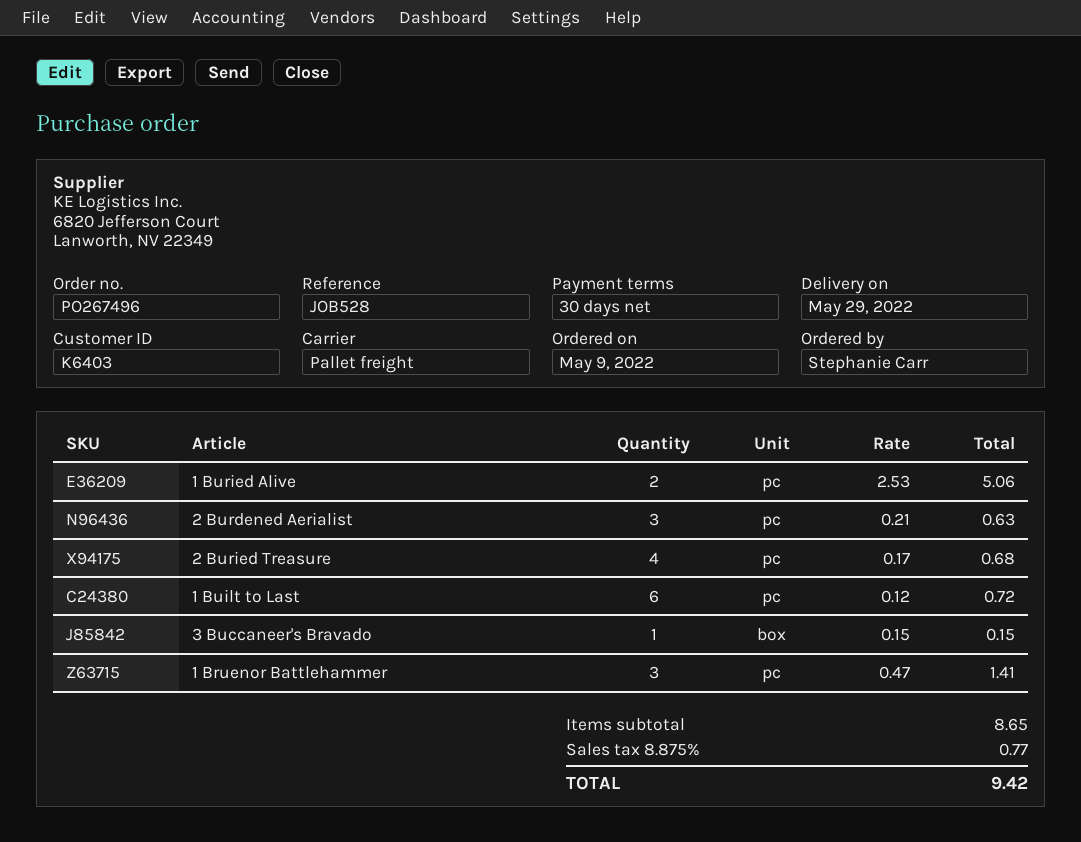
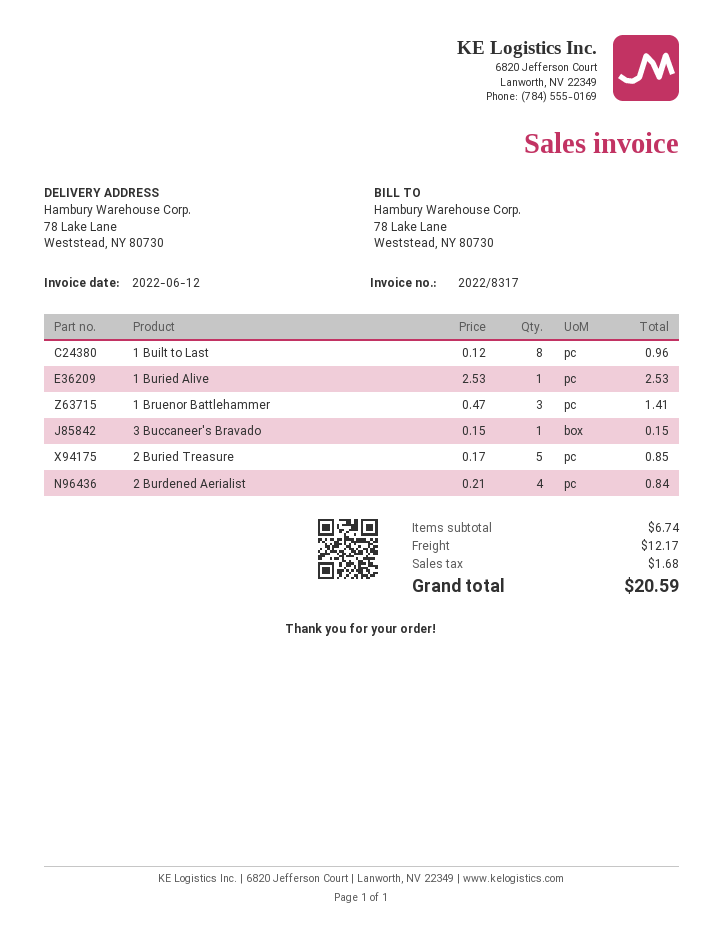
1 Buried Alive: 2 x 2.53 = 5.06 -> 1 x 2.53 = 2.53
2 Burdened Aerialist: 3 x 0.21 = 0.63 -> 4 x 0.21 = 0.84
2 Buried Treasure: 4 x 0.17 = 0.68 -> 5 x 0.17 = 0.85
1 Built to Last: 6 x 0.12 = 0.72 -> 8 x 0.12 = 0.96
subtotal: 8.65 -> 6.74
shipping: none -> 12.17
tax: 0.77 -> 1.68
total: 9.42 -> 20.59

